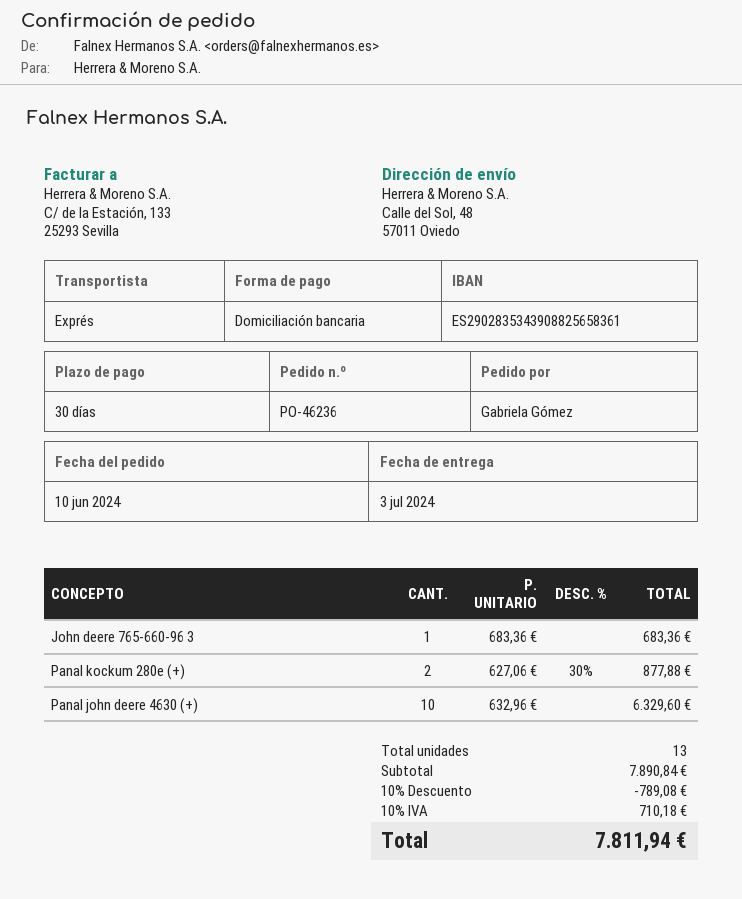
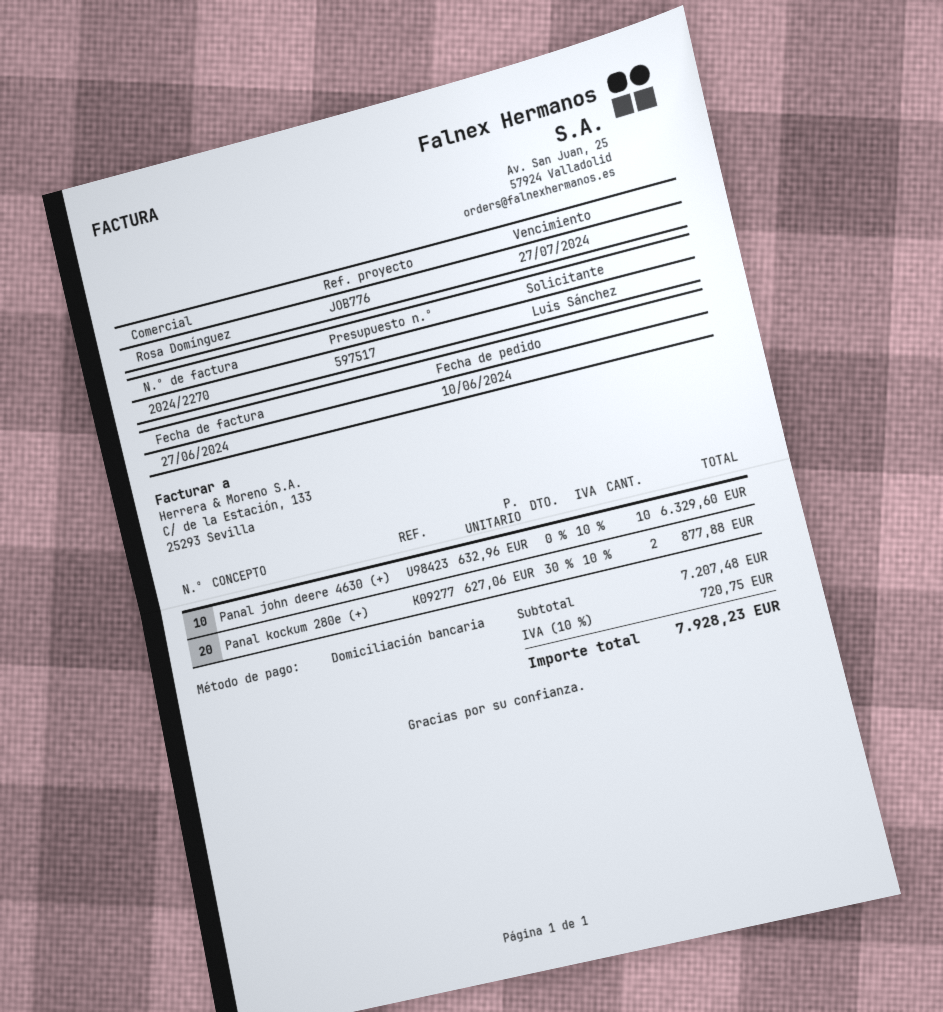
ordered by: Gabriela Gómez -> Luis Sánchez
John deere 765-660-96 3: 1 x 683.36 = 683.36 -> none
subtotal: 7890.84 -> 7207.48
discount: 10% = 789.08 -> none
tax: 10% = 710.18 -> 10% = 720.75
total: 7811.94 -> 7928.23

